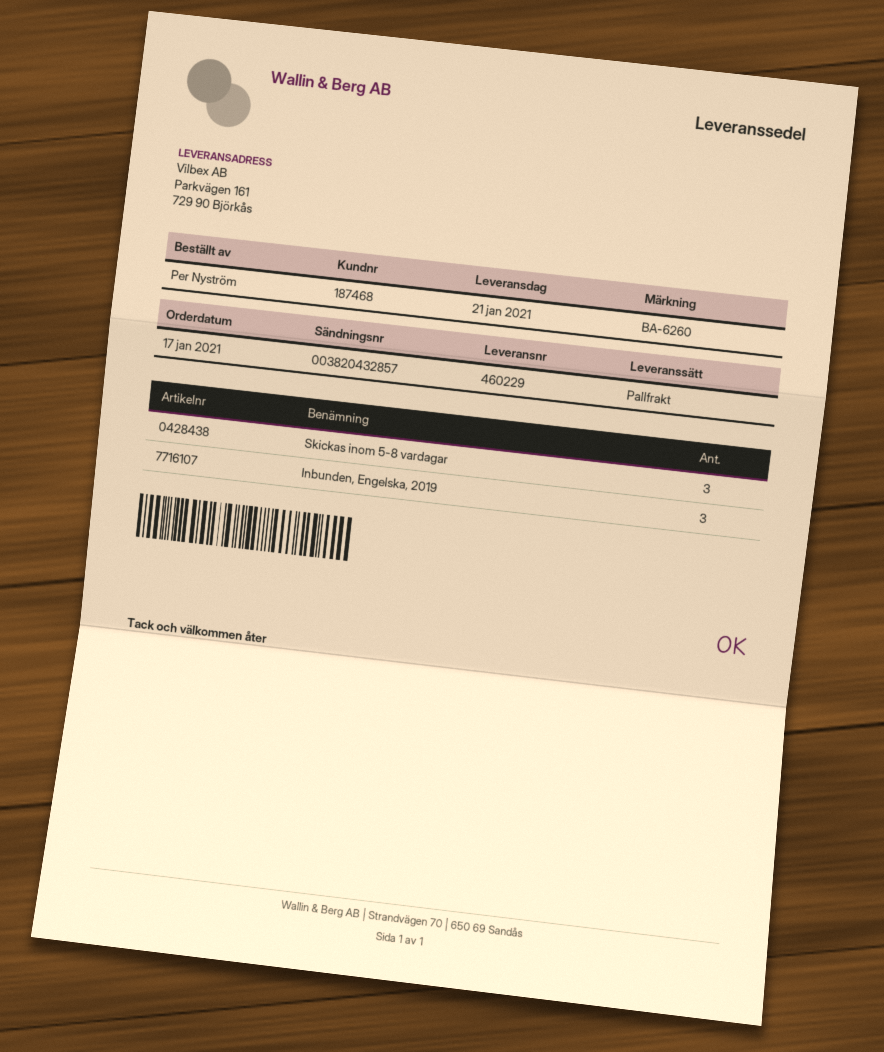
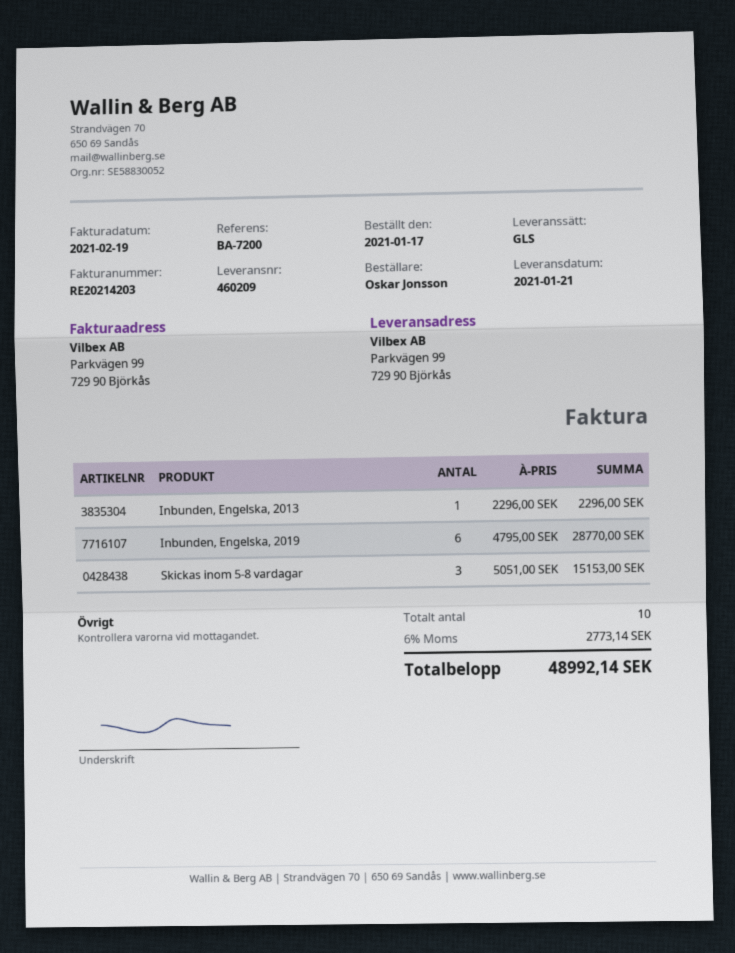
delivery note number: 460229 -> 460209
reference: BA-6260 -> BA-7200
ordered by: Per Nyström -> Oskar Jonsson
shipping method: pallet freight -> GLS
ship to: Parkvägen 161, 729 90 Björkås -> Parkvägen 99, 729 90 Björkås
Inbunden, Engelska, 2019: 3 -> 6
Inbunden, Engelska, 2013: none -> 1

